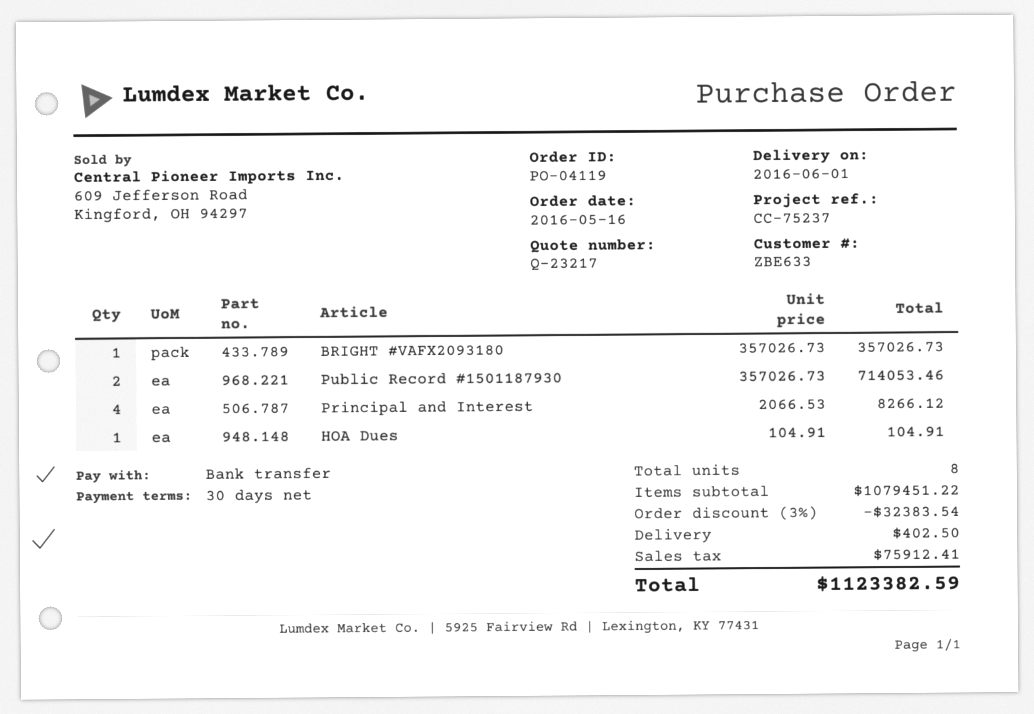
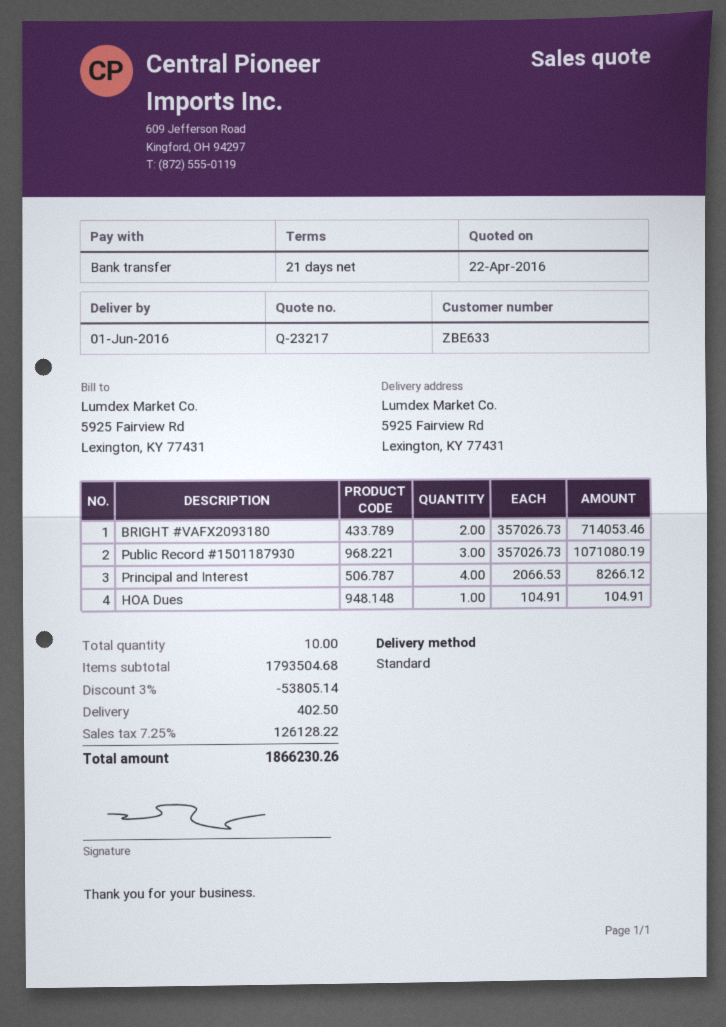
payment terms: 30 days -> 21 days
BRIGHT #VAFX2093180: 1 x 357026.73 = 357026.73 -> 2 x 357026.73 = 714053.46
Public Record #1501187930: 2 x 357026.73 = 714053.46 -> 3 x 357026.73 = 1071080.19
total quantity: 8 -> 10
subtotal: 1079451.22 -> 1793504.68
discount: 3% = 32383.54 -> 3% = 53805.14
tax: 75912.41 -> 126128.22
total: 1123382.59 -> 1866230.26

